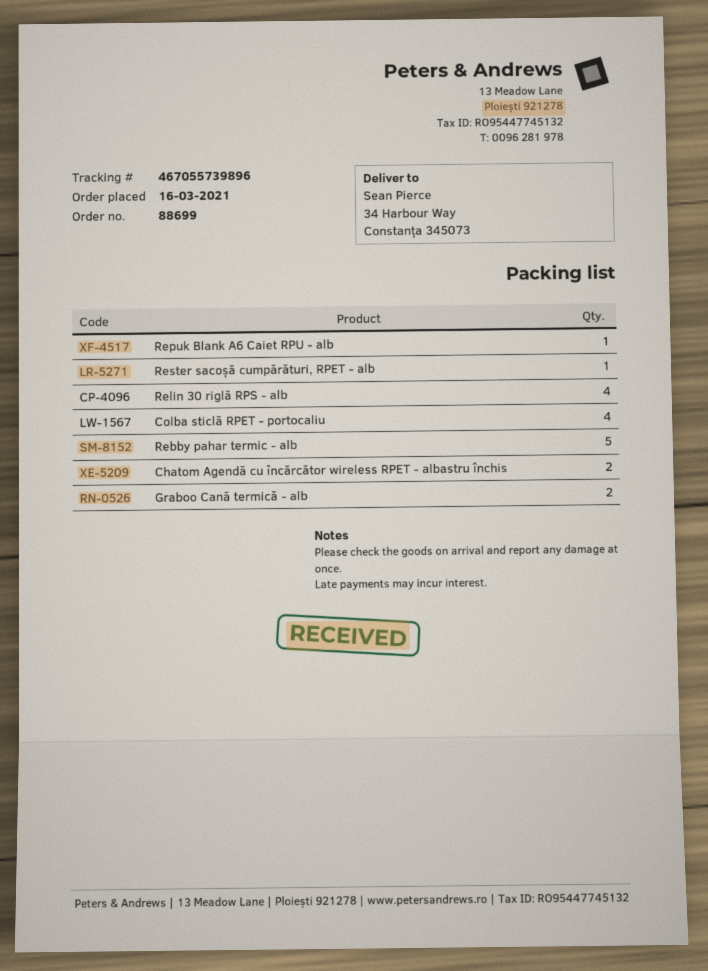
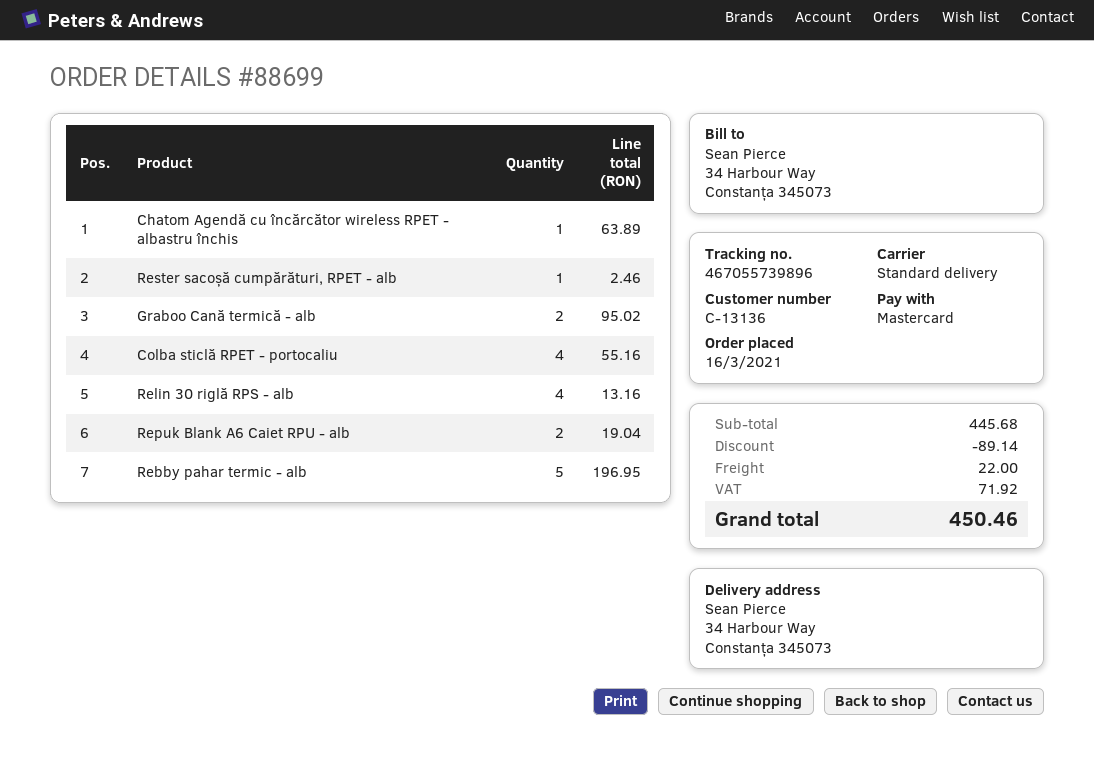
Repuk Blank A6 Caiet RPU - alb: 1 -> 2
Chatom Agendă cu încărcător wireless RPET - albastru închis: 2 -> 1

